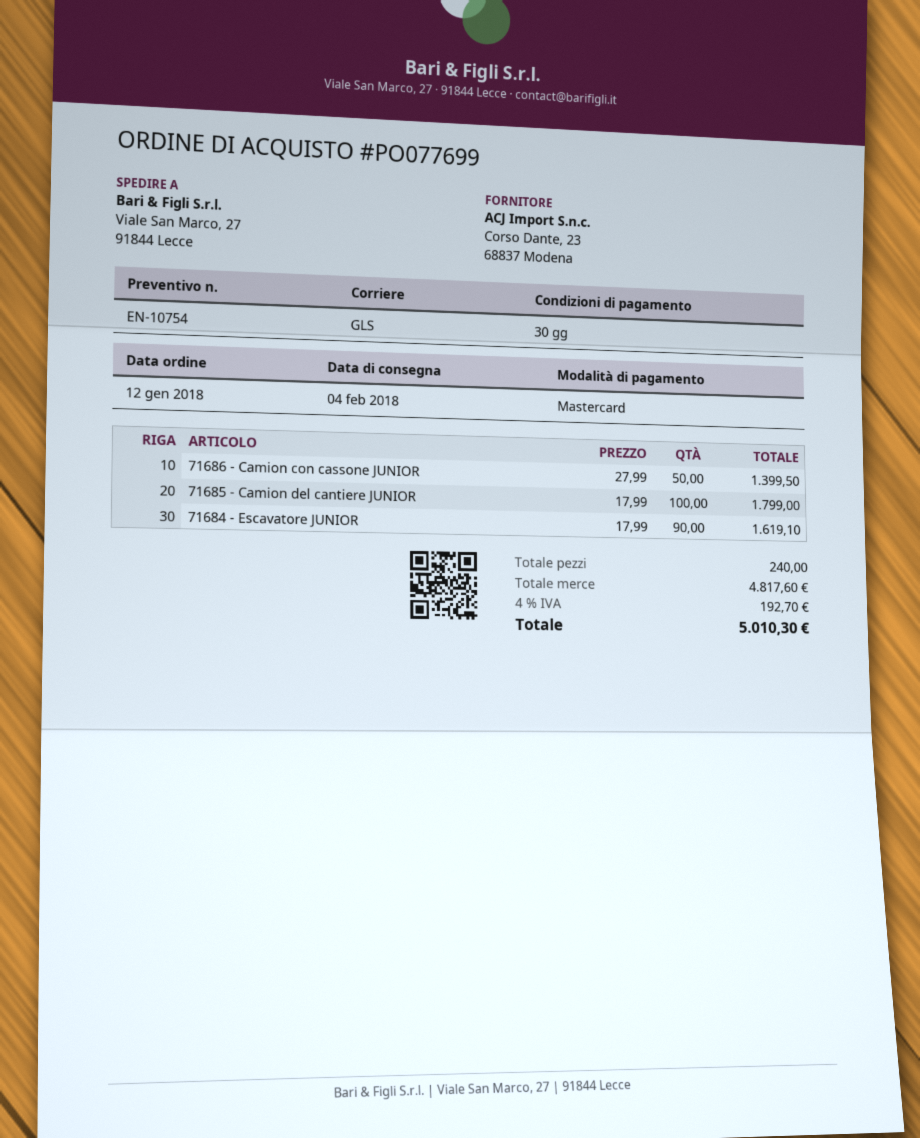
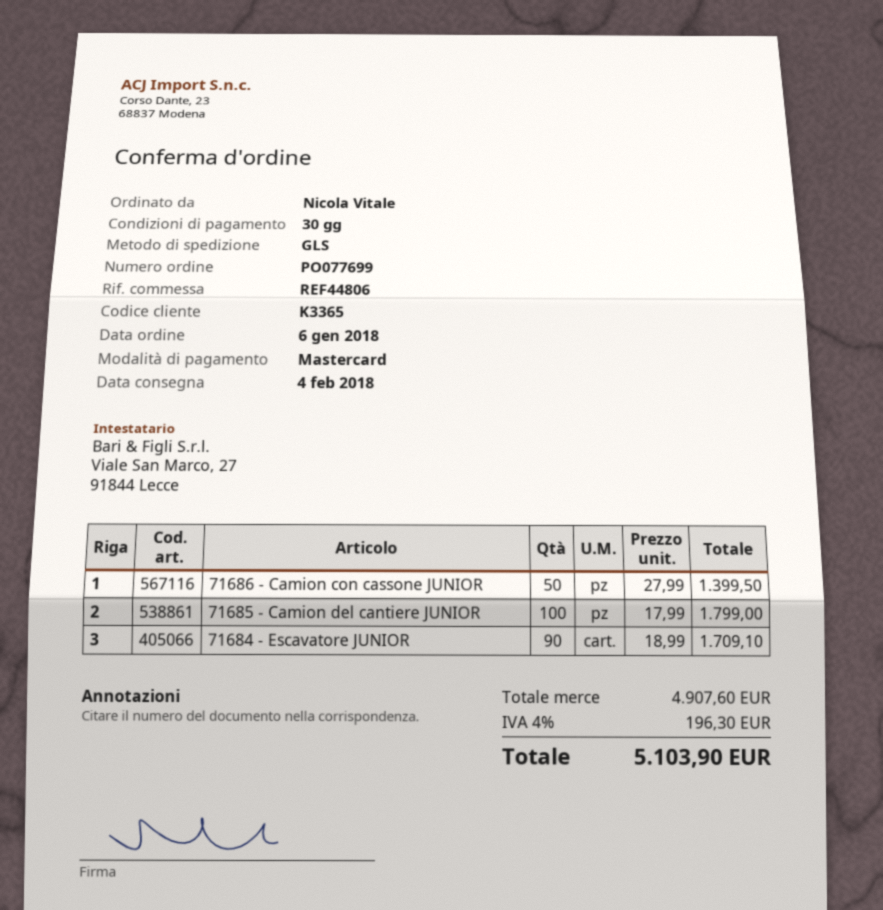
order date: 2018-01-12 -> 2018-01-06
71684 - Escavatore JUNIOR: 90 x 17.99 = 1619.10 -> 90 x 18.99 = 1709.10
subtotal: 4817.60 -> 4907.60
tax: 4% = 192.70 -> 4% = 196.30
total: 5010.30 -> 5103.90

